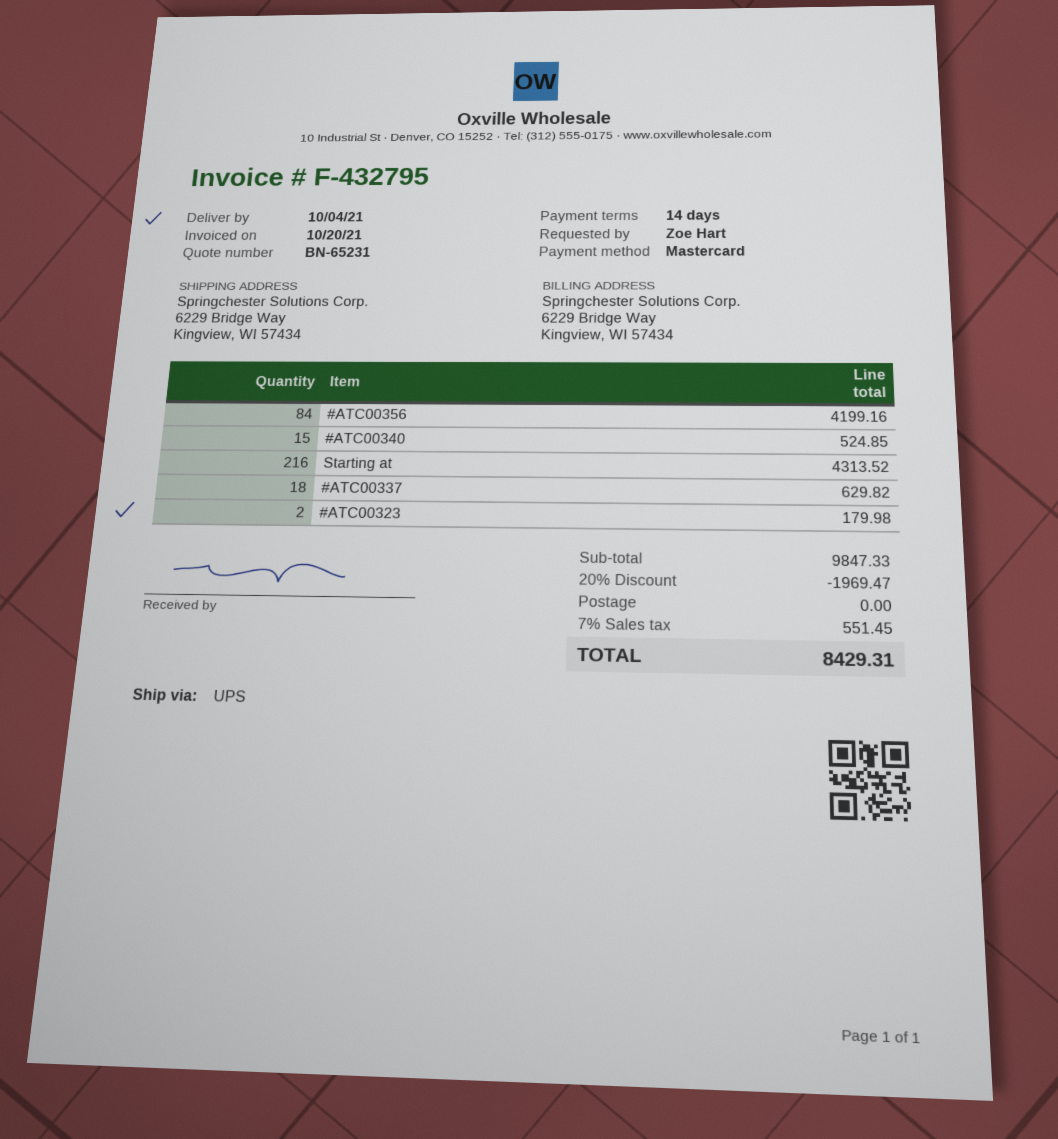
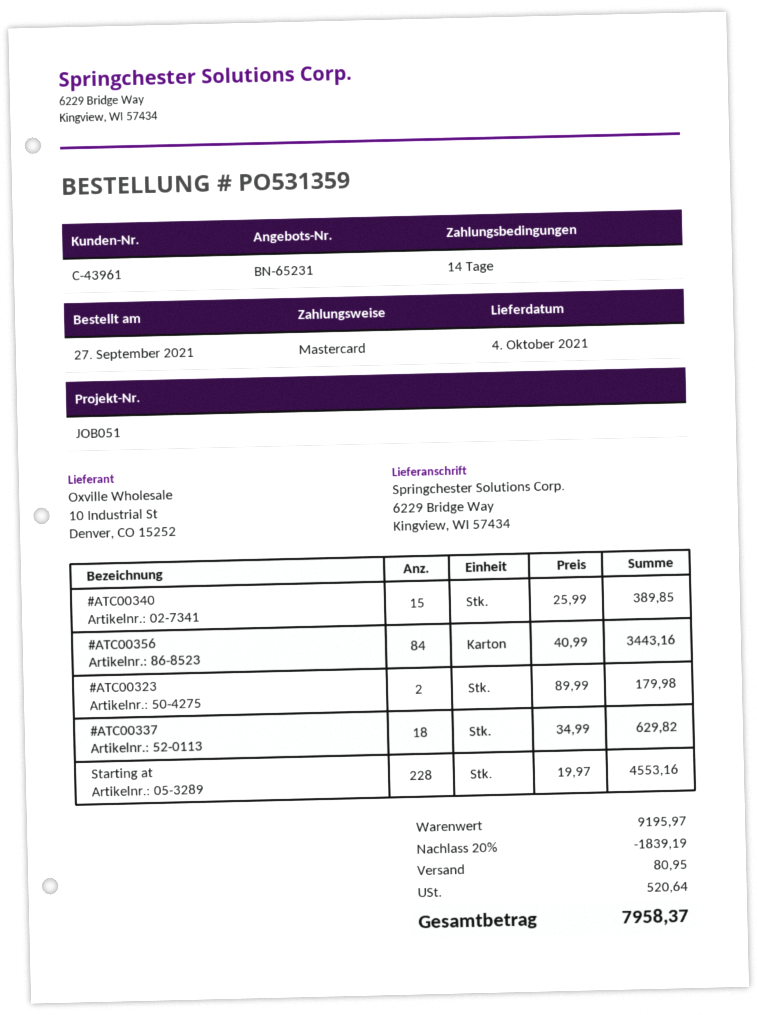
#ATC00356: 84 for 4199.16 -> 84 for 3443.16
#ATC00340: 15 for 524.85 -> 15 for 389.85
Starting at: 216 for 4313.52 -> 228 for 4553.16
subtotal: 9847.33 -> 9195.97
discount: 20% = 1969.47 -> 20% = 1839.19
shipping: 0.00 -> 80.95
tax: 551.45 -> 520.64
total: 8429.31 -> 7958.37

